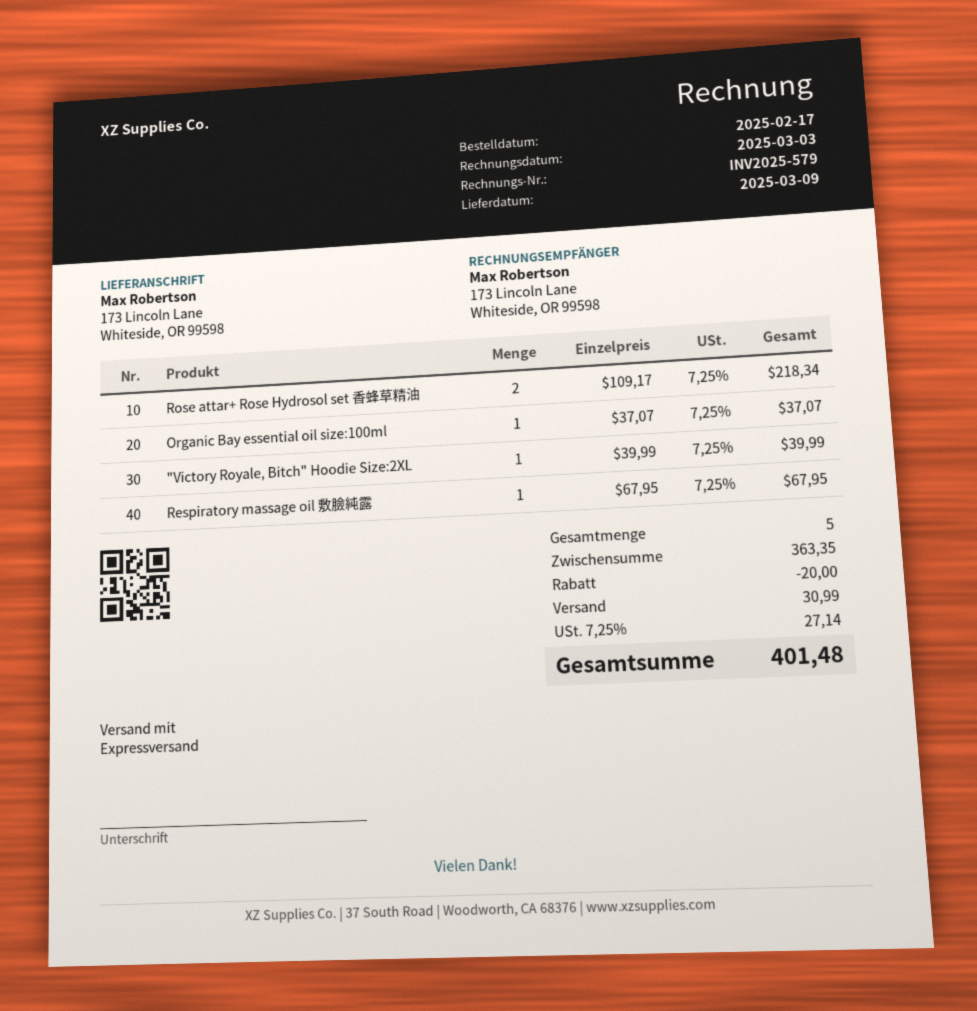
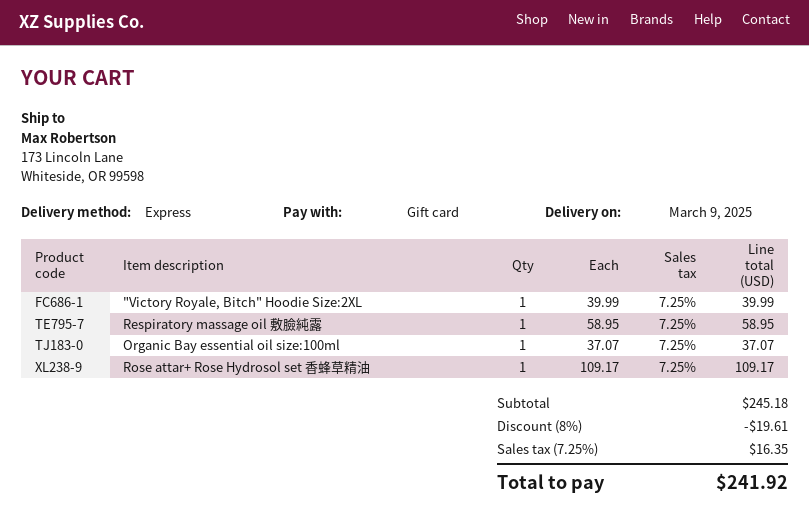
Rose attar+ Rose Hydrosol set 香蜂草精油: 2 x 109.17 = 218.34 -> 1 x 109.17 = 109.17
Respiratory massage oil 敷臉純露: 1 x 67.95 = 67.95 -> 1 x 58.95 = 58.95
subtotal: 363.35 -> 245.18
discount: 20.00 -> 19.61
shipping: 30.99 -> none
tax: 7.25% = 27.14 -> 7.25% = 16.35
total: 401.48 -> 241.92

